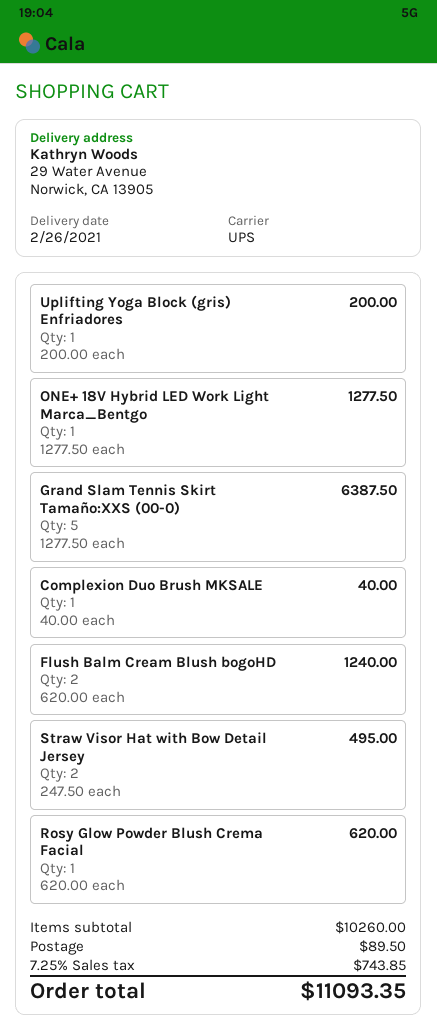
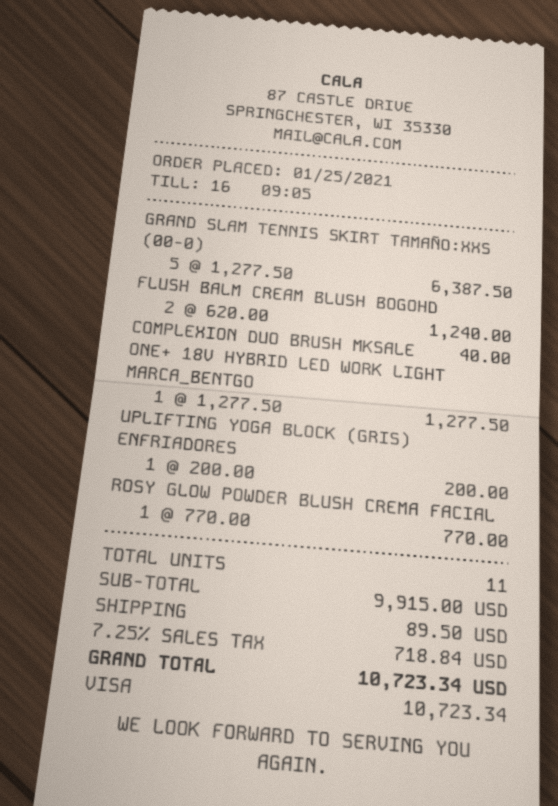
Straw Visor Hat with Bow Detail Jersey: 2 x 247.50 = 495.00 -> none
Rosy Glow Powder Blush Crema Facial: 1 x 620.00 = 620.00 -> 1 x 770.00 = 770.00
subtotal: 10260.00 -> 9915.00
tax: 7.25% = 743.85 -> 7.25% = 718.84
total: 11093.35 -> 10723.34

